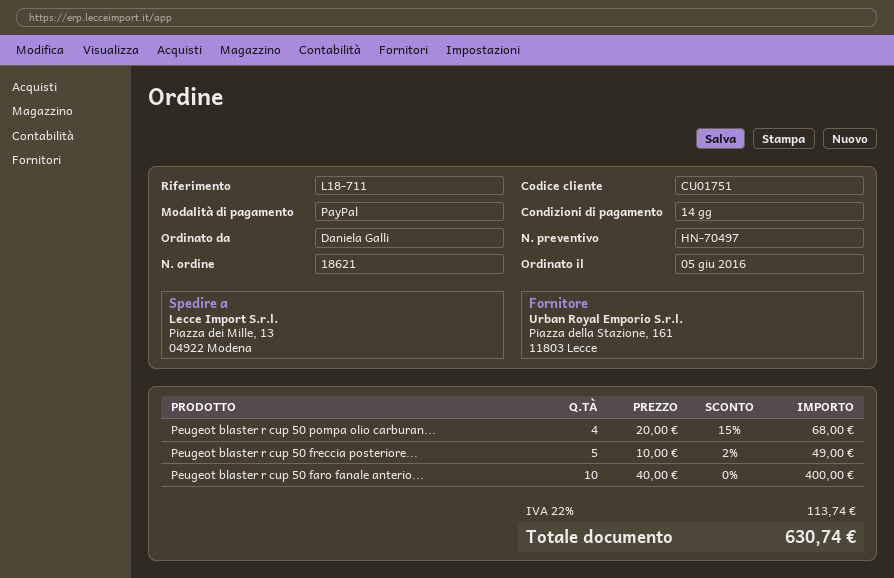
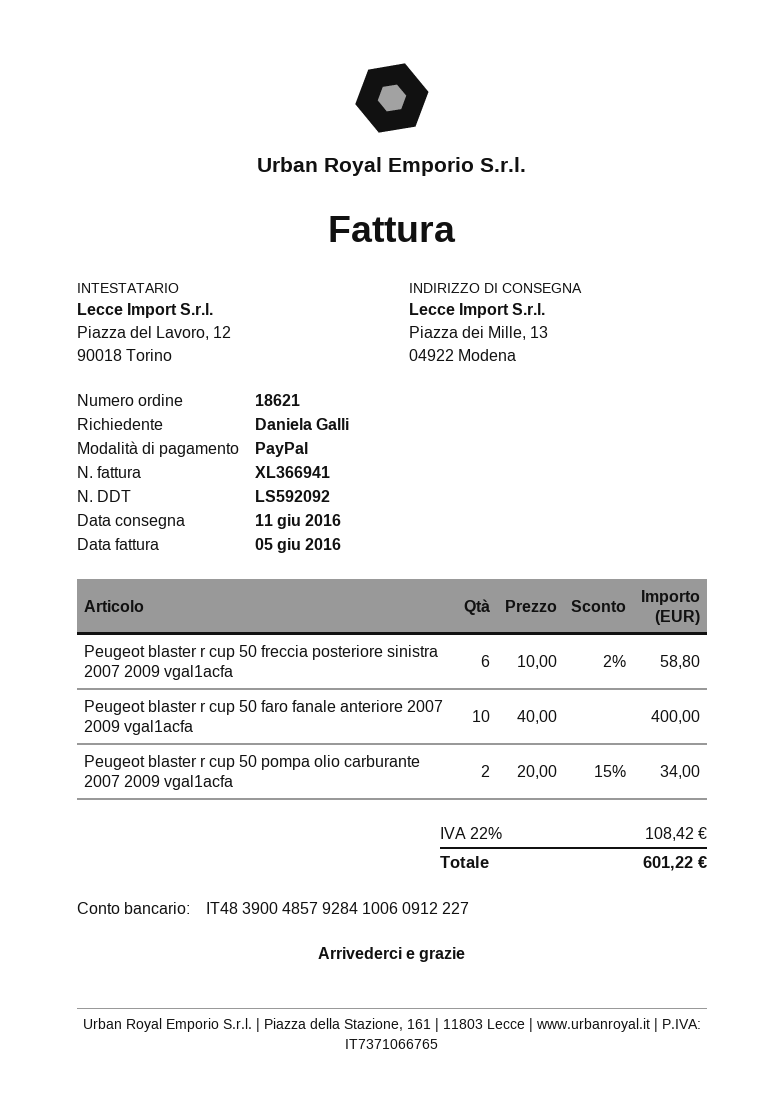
Peugeot blaster r cup 50 pompa olio carburan...: 4 x 20.00 - 15% = 68.00 -> 2 x 20.00 - 15% = 34.00
Peugeot blaster r cup 50 freccia posteriore...: 5 x 10.00 - 2% = 49.00 -> 6 x 10.00 - 2% = 58.80
tax: 22% = 113.74 -> 22% = 108.42
total: 630.74 -> 601.22

